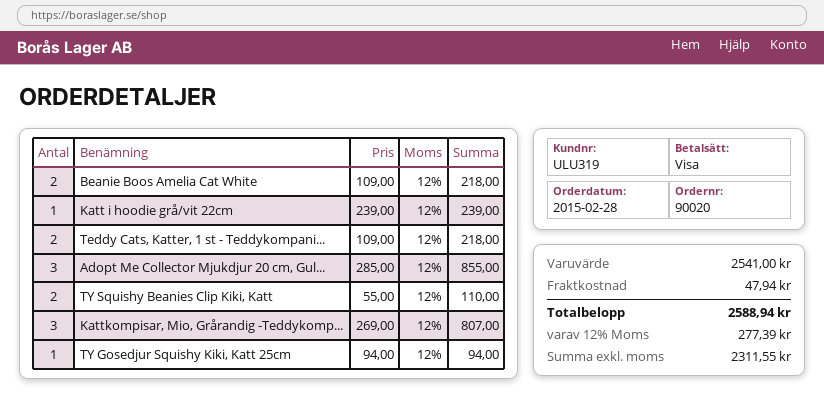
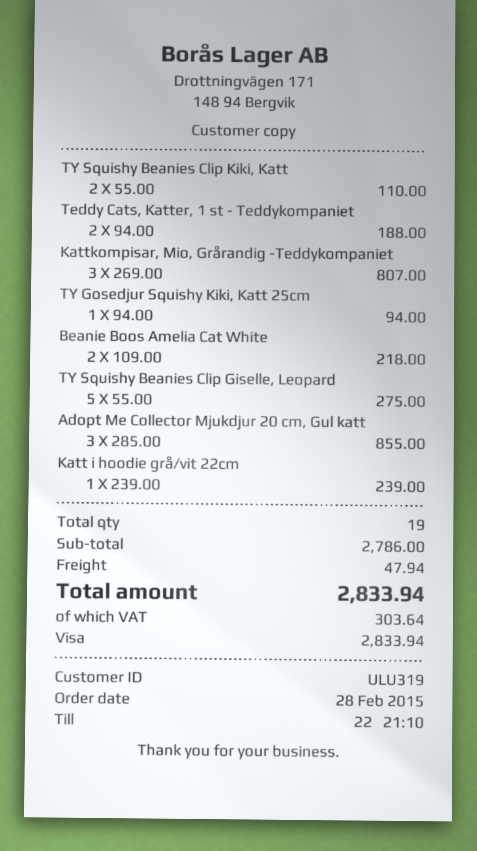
Teddy Cats, Katter, 1 st - Teddykompani...: 2 x 109.00 = 218.00 -> 2 x 94.00 = 188.00
TY Squishy Beanies Clip Giselle, Leopard: none -> 5 x 55.00 = 275.00
subtotal: 2541.00 -> 2786.00
tax: 277.39 -> 303.64
total: 2588.94 -> 2833.94

